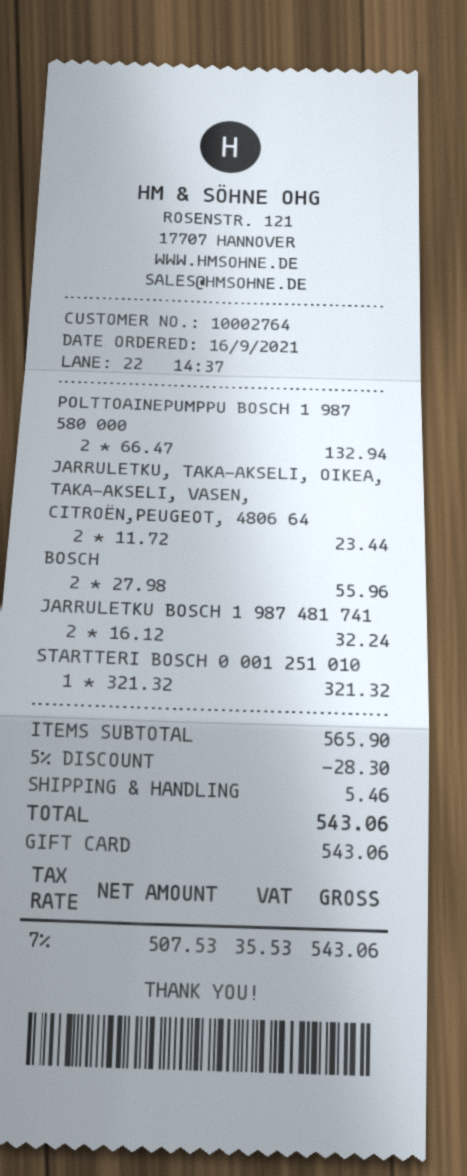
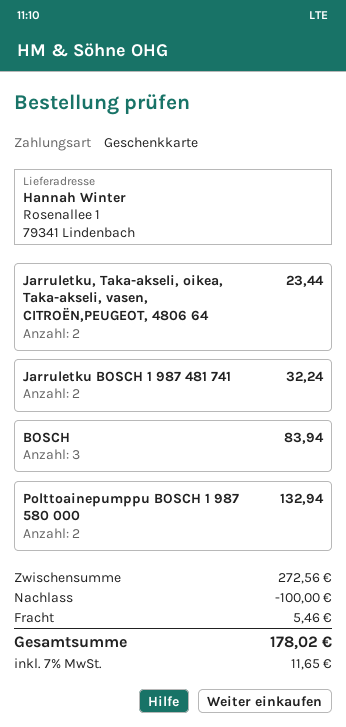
BOSCH: 2 for 55.96 -> 3 for 83.94
STARTTERI BOSCH 0 001 251 010: 1 for 321.32 -> none
subtotal: 565.90 -> 272.56
discount: 28.30 -> 100.00
tax: 7% = 35.53 -> 7% = 11.65
total: 543.06 -> 178.02

